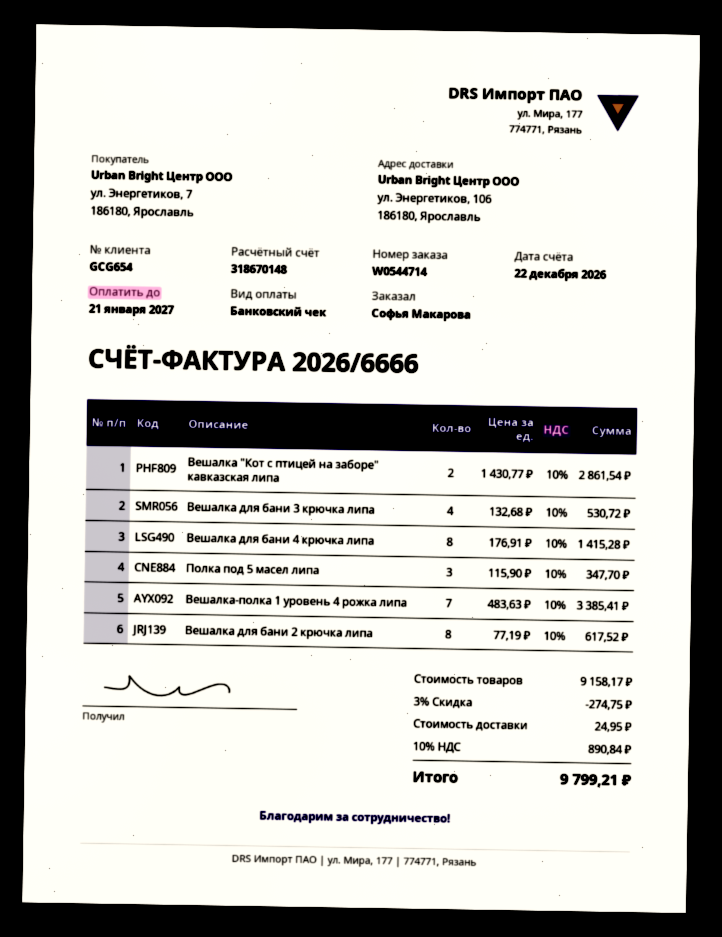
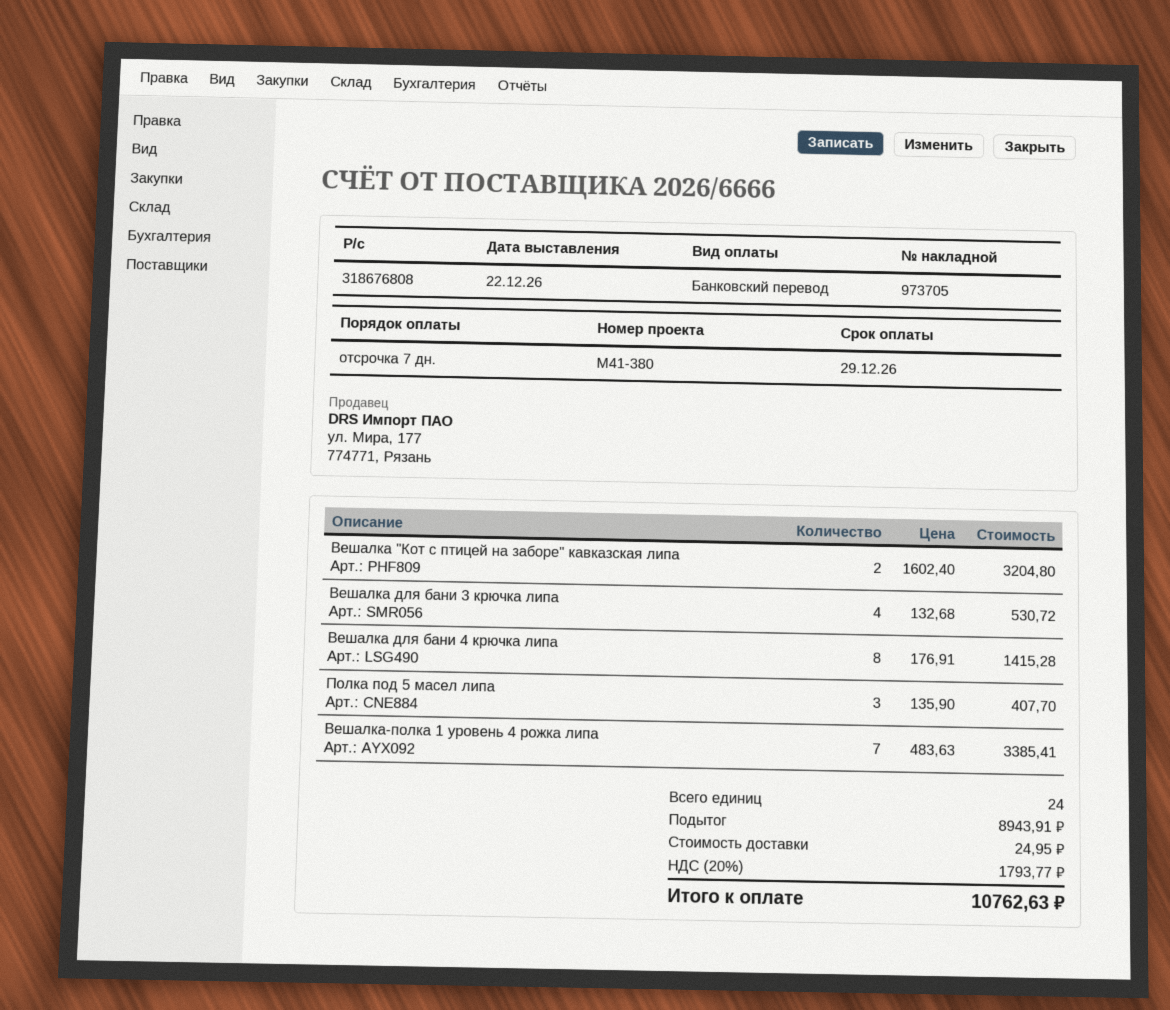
due date: 2027-01-21 -> 2026-12-29
payment method: cheque -> bank transfer
bank account: 318670148 -> 318676808
Вешалка "Кот с птицей на заборе" кавказская липа: 2 x 1430.77 = 2861.54 -> 2 x 1602.40 = 3204.80
Полка под 5 масел липа: 3 x 115.90 = 347.70 -> 3 x 135.90 = 407.70
Вешалка для бани 2 крючка липа: 8 x 77.19 = 617.52 -> none
subtotal: 9158.17 -> 8943.91
discount: 3% = 274.75 -> none
tax: 10% = 890.84 -> 20% = 1793.77
total: 9799.21 -> 10762.63

